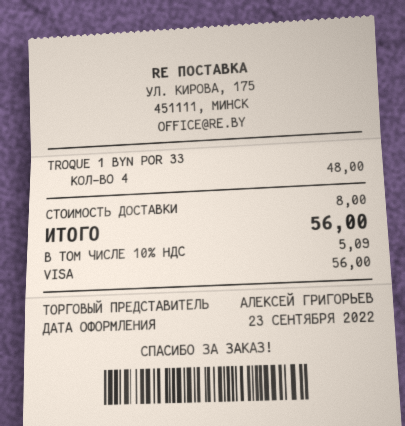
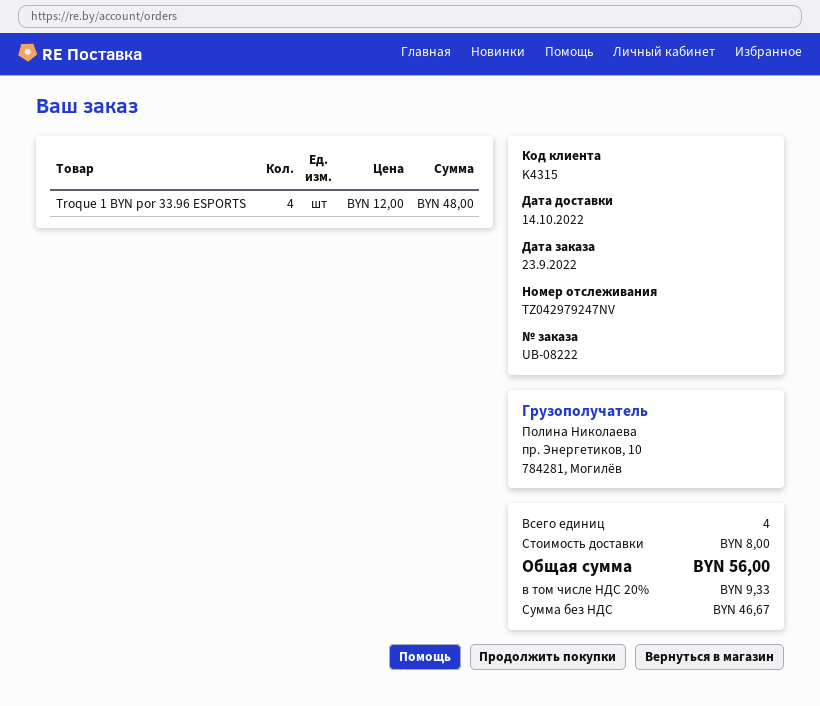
tax: 10% = 5.09 -> 20% = 9.33

